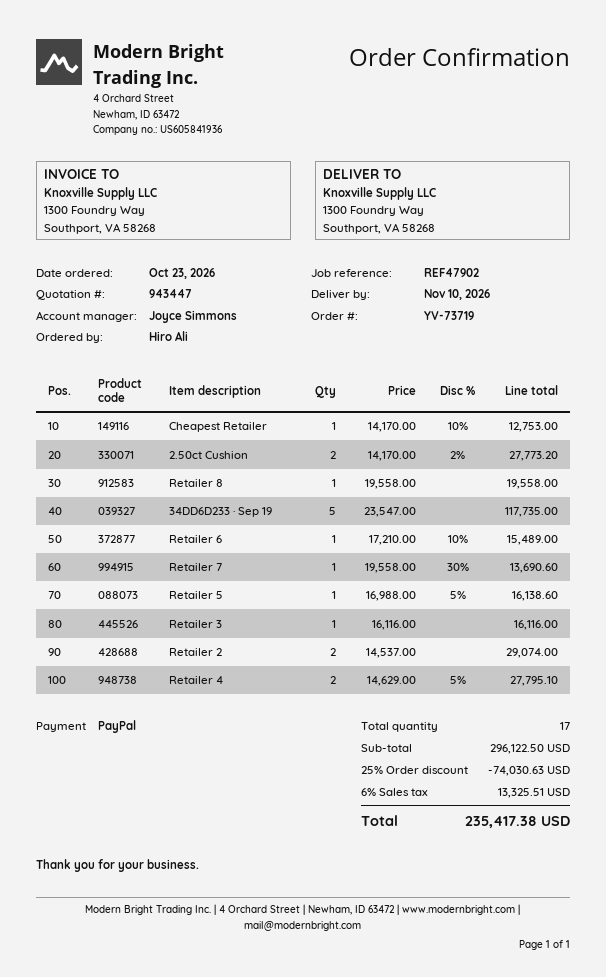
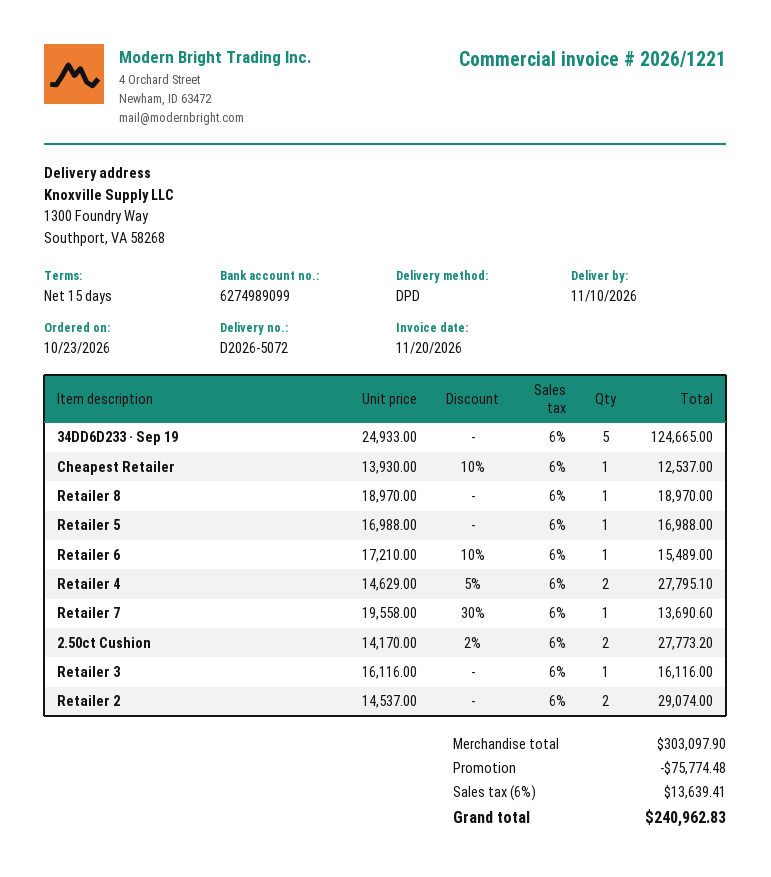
Cheapest Retailer: 1 x 14170.00 - 10% = 12753.00 -> 1 x 13930.00 - 10% = 12537.00
Retailer 8: 1 x 19558.00 = 19558.00 -> 1 x 18970.00 = 18970.00
34DD6D233 · Sep 19: 5 x 23547.00 = 117735.00 -> 5 x 24933.00 = 124665.00
Retailer 5: 1 x 16988.00 - 5% = 16138.60 -> 1 x 16988.00 = 16988.00
subtotal: 296122.50 -> 303097.90
discount: 74030.63 -> 75774.48
tax: 6% = 13325.51 -> 6% = 13639.41
total: 235417.38 -> 240962.83

